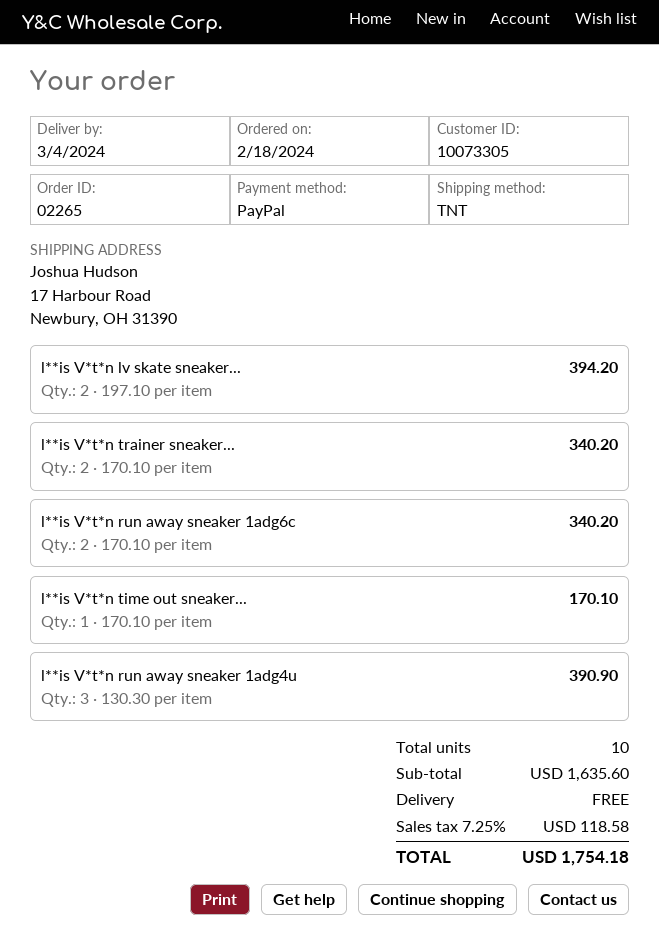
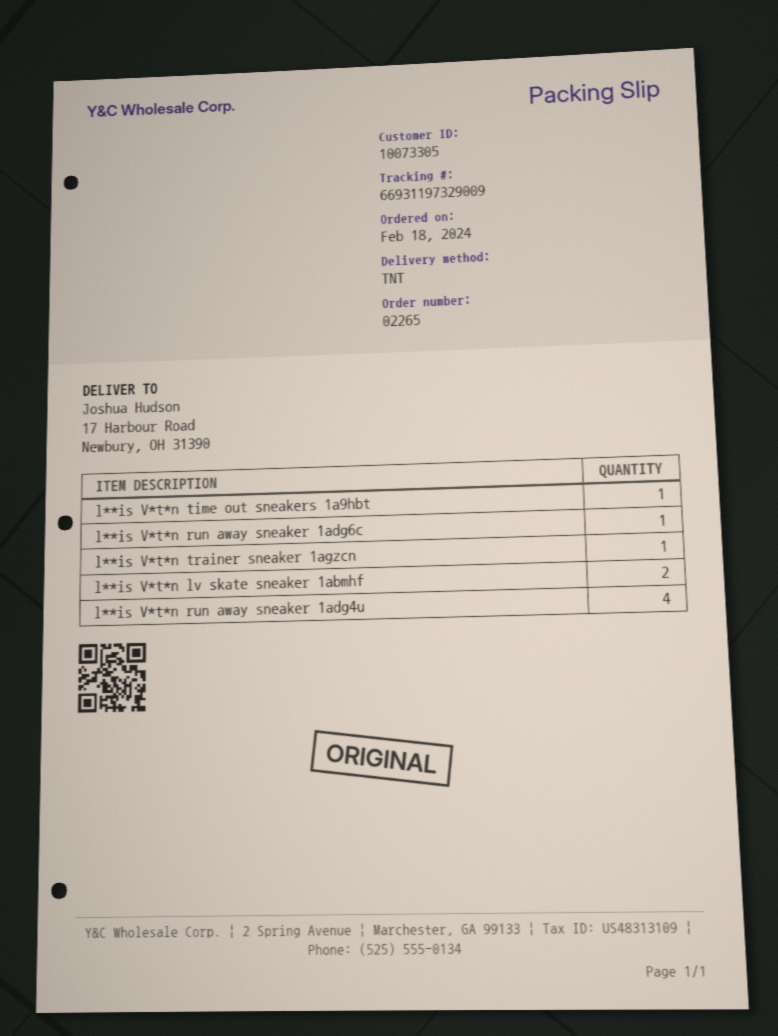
l**is V*t*n trainer sneaker...: 2 -> 1
l**is V*t*n run away sneaker 1adg6c: 2 -> 1
l**is V*t*n run away sneaker 1adg4u: 3 -> 4

